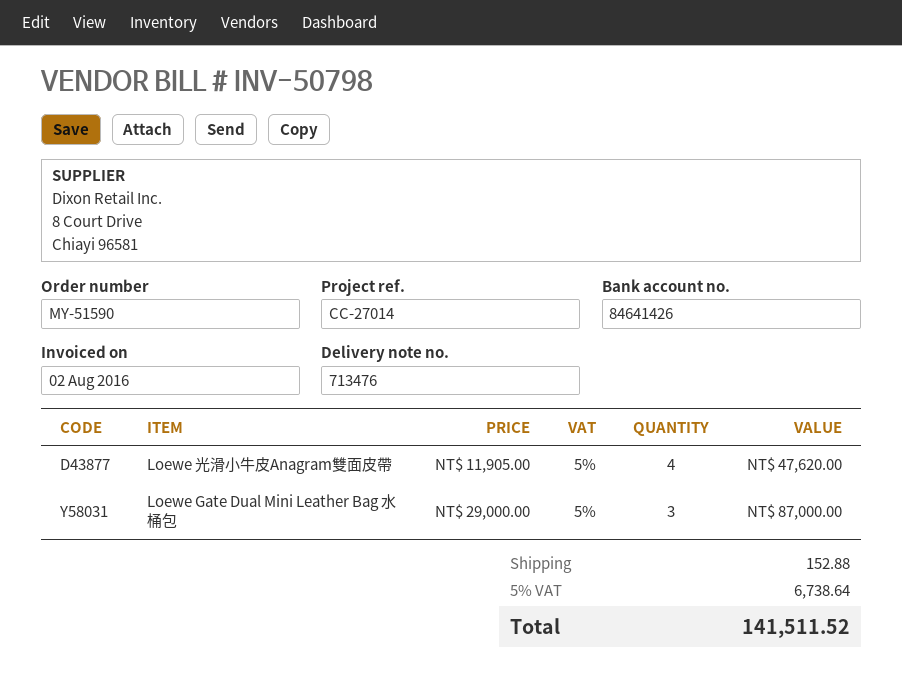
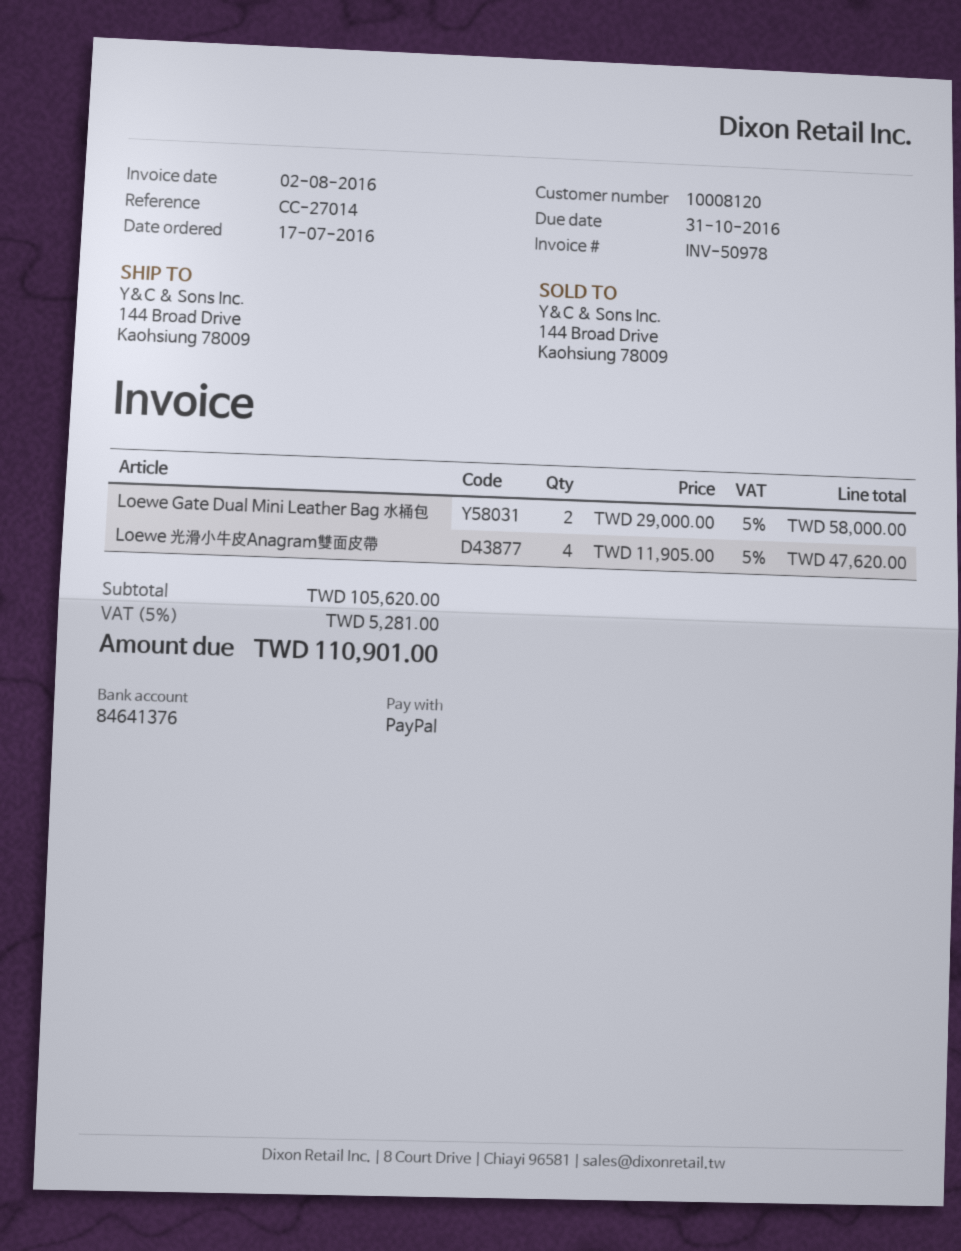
invoice number: INV-50798 -> INV-50978
bank account: 84641426 -> 84641376
Loewe Gate Dual Mini Leather Bag 水桶包: 3 x 29000.00 = 87000.00 -> 2 x 29000.00 = 58000.00
shipping: 152.88 -> none
tax: 5% = 6738.64 -> 5% = 5281.00
total: 141511.52 -> 110901.00

